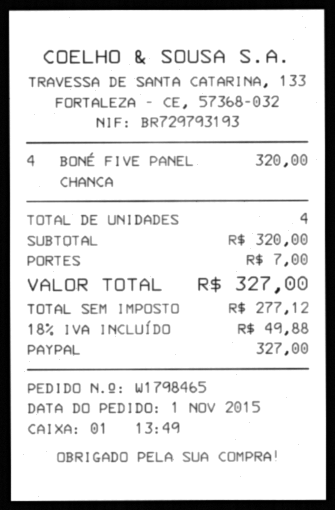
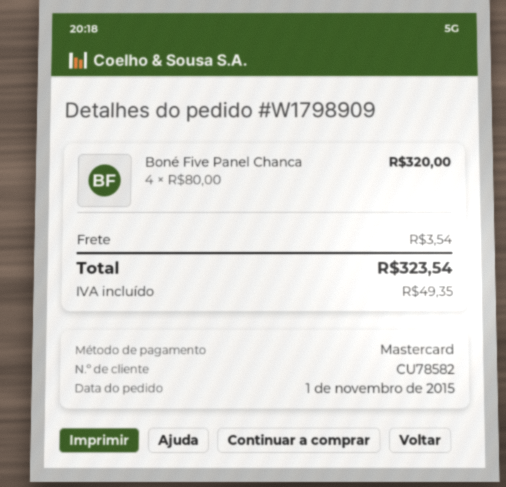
order number: W1798465 -> W1798909
payment method: PayPal -> Mastercard
shipping: 7.00 -> 3.54
tax: 49.88 -> 49.35
total: 327.00 -> 323.54

